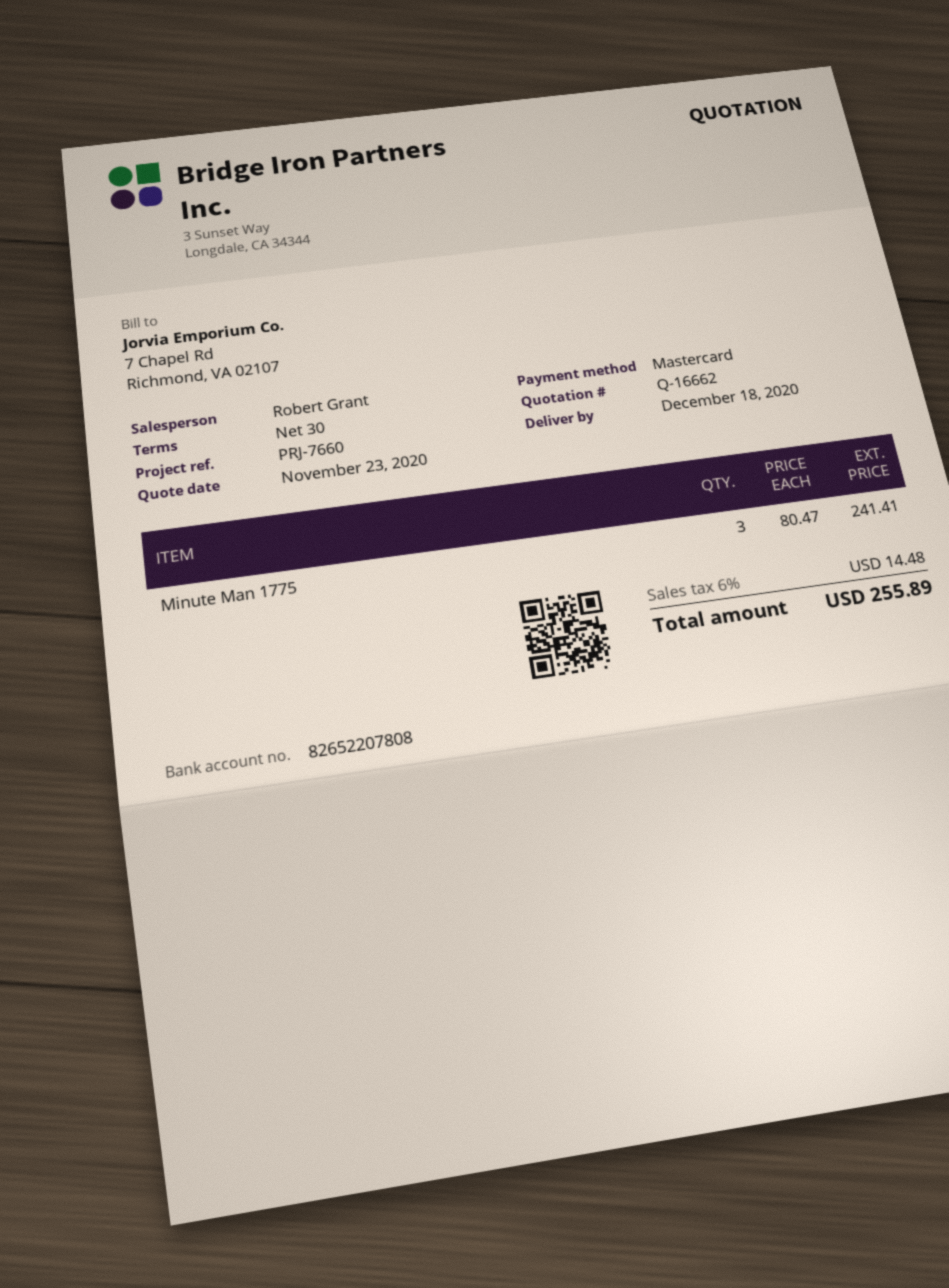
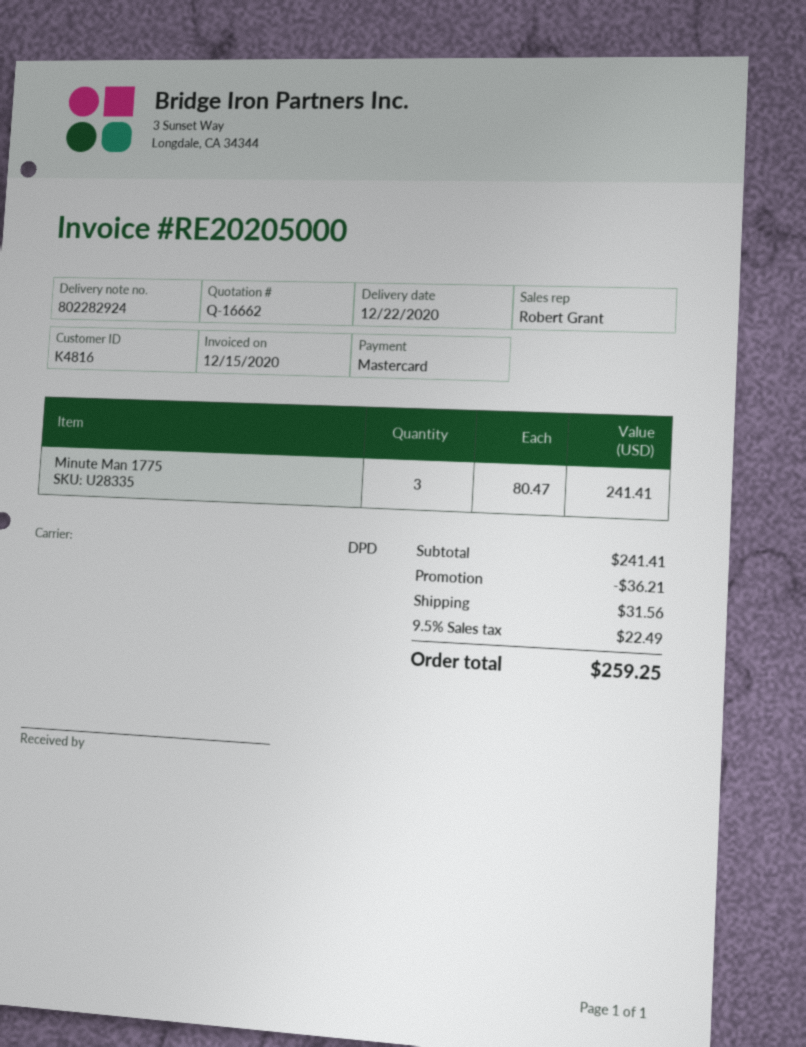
delivery date: 2020-12-18 -> 2020-12-22
discount: none -> 36.21
shipping: none -> 31.56
tax: 6% = 14.48 -> 9.5% = 22.49
total: 255.89 -> 259.25

